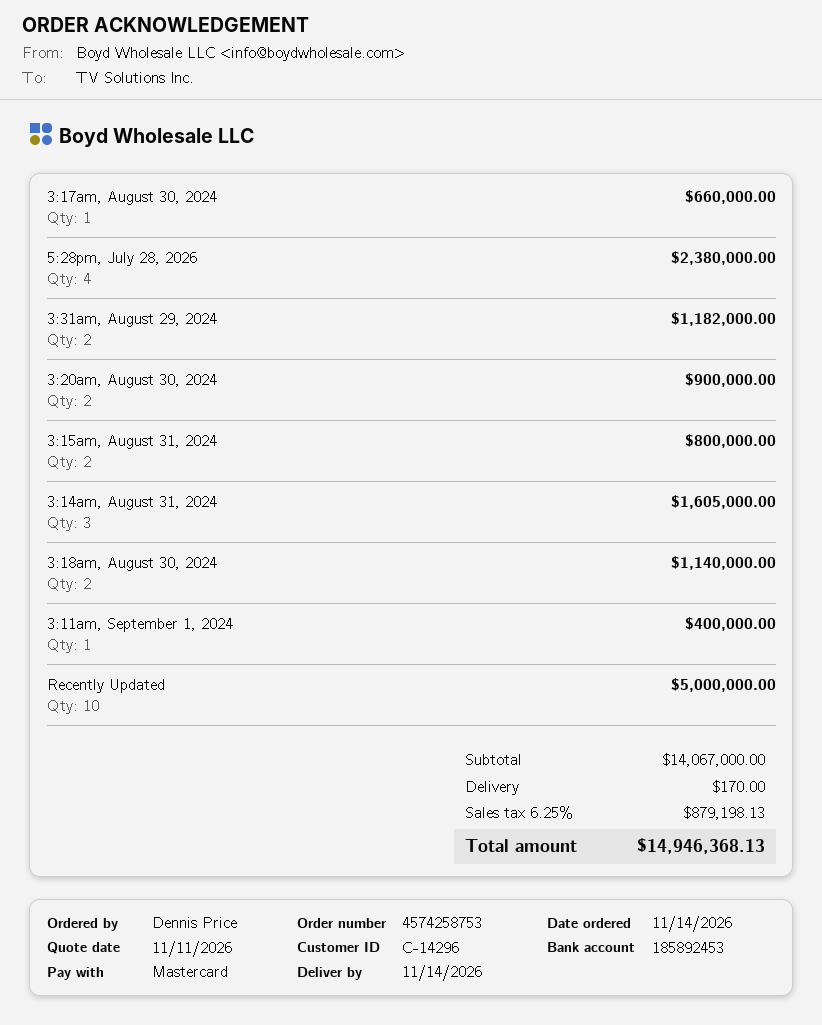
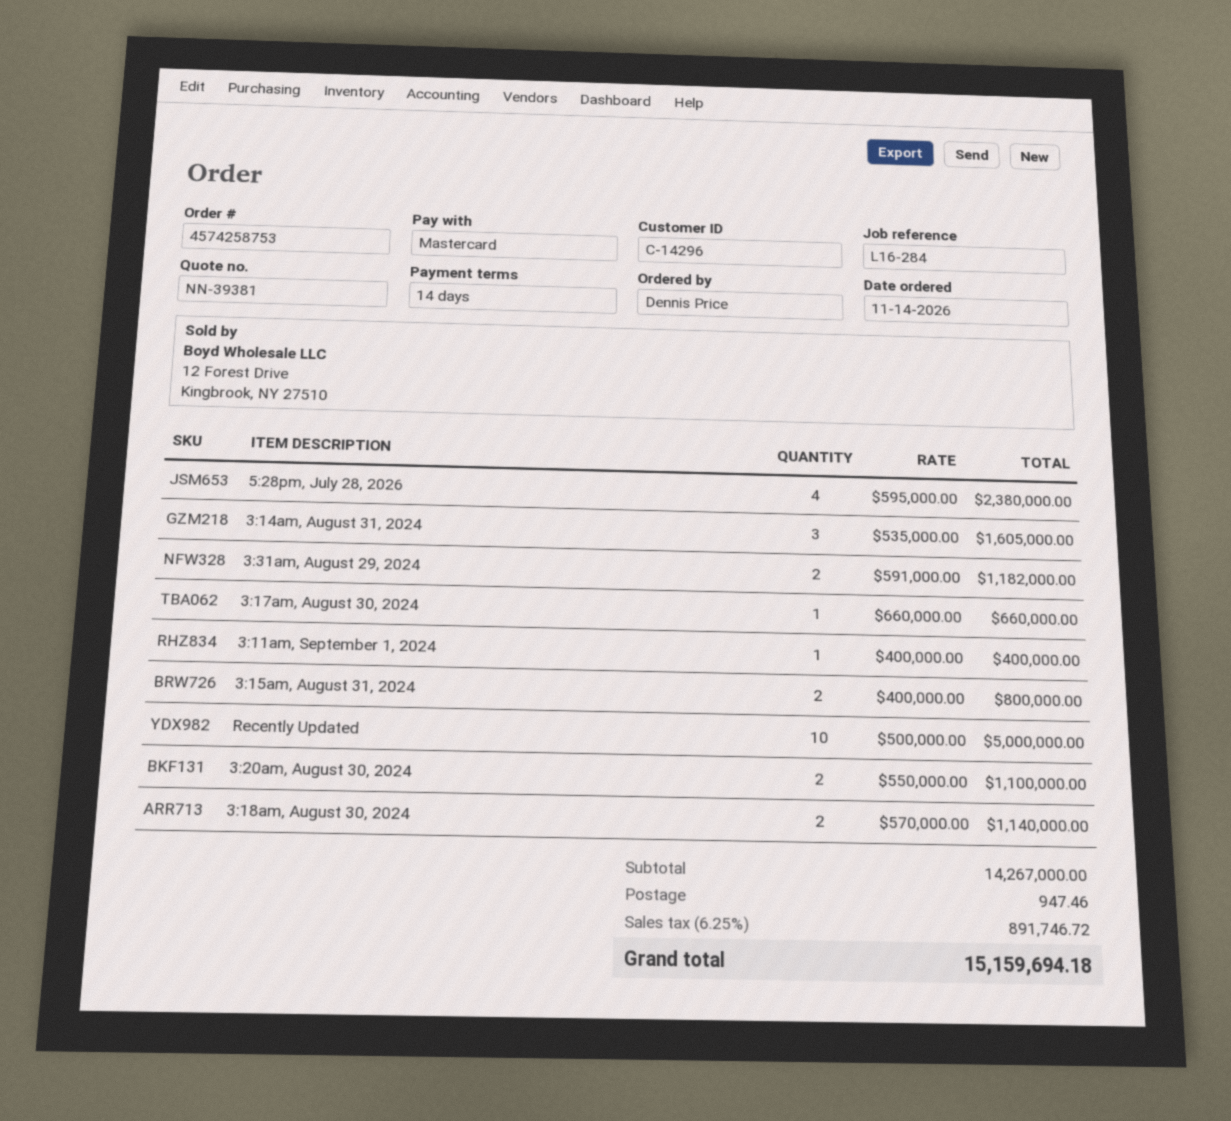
3:20am, August 30, 2024: 2 for 900000.00 -> 2 for 1100000.00
subtotal: 14067000.00 -> 14267000.00
shipping: 170.00 -> 947.46
tax: 6.25% = 879198.13 -> 6.25% = 891746.72
total: 14946368.13 -> 15159694.18

